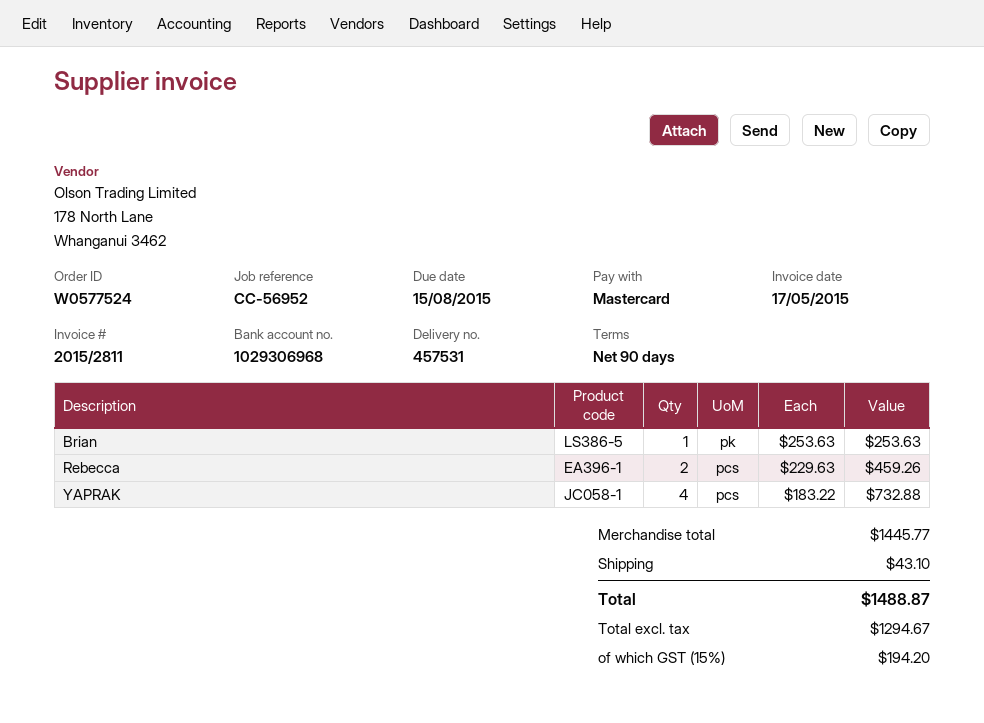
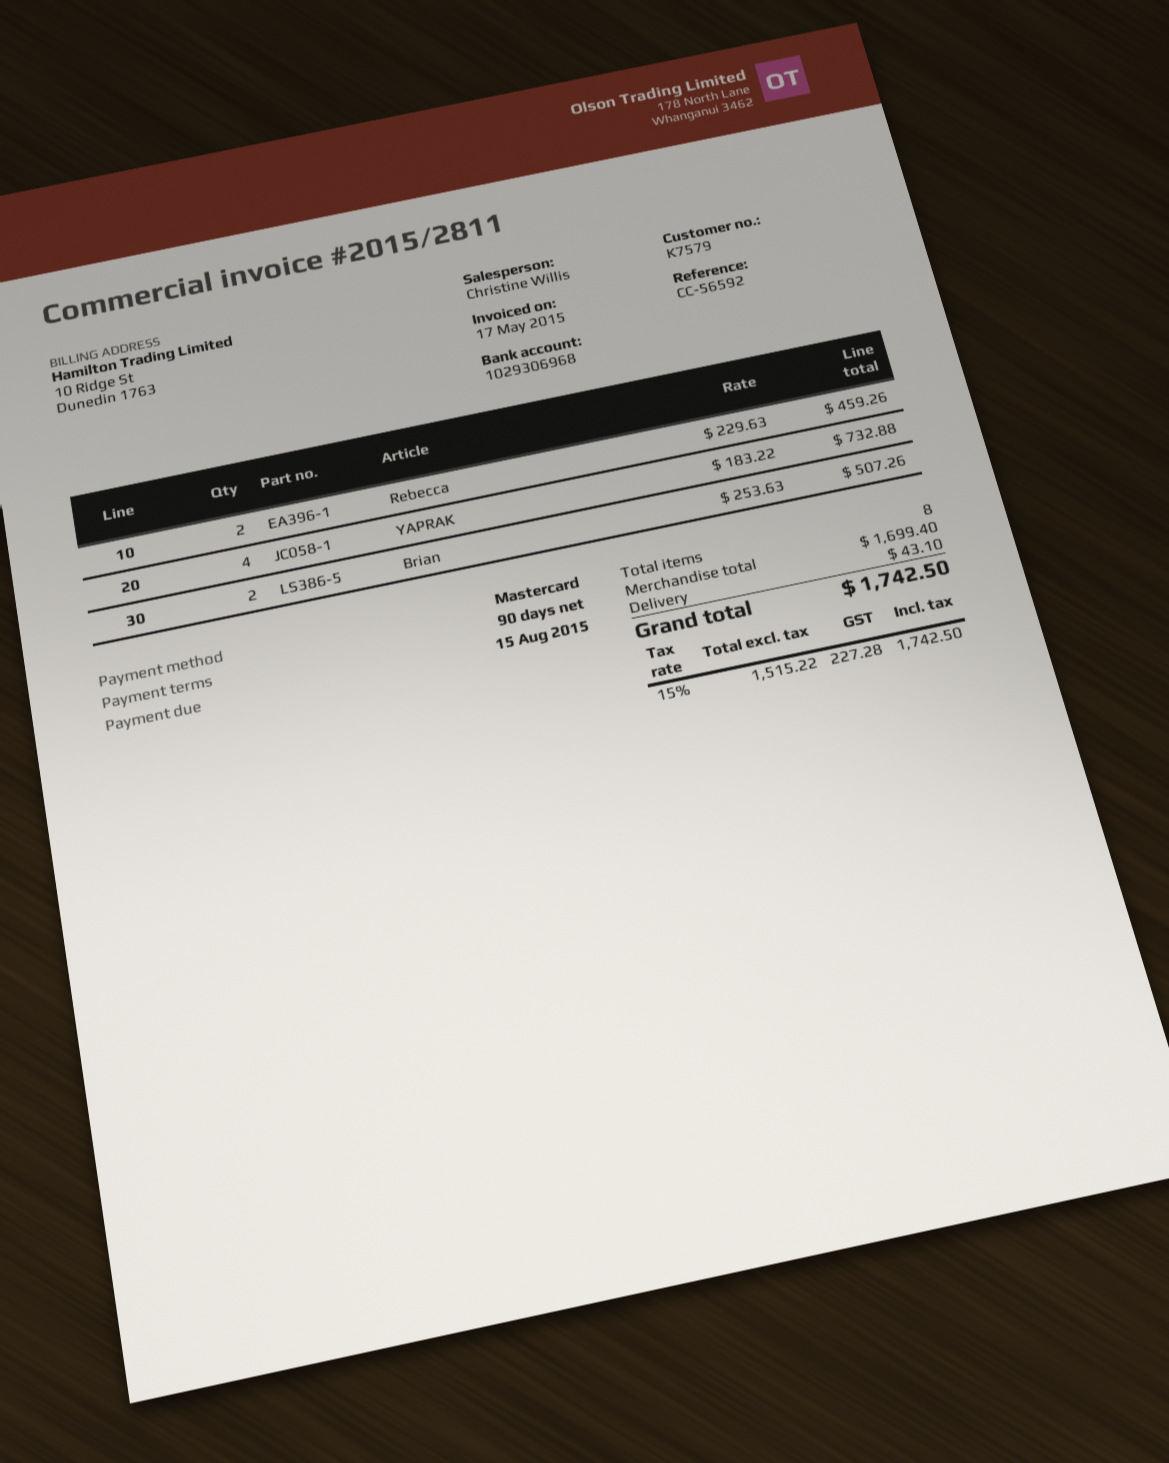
reference: CC-56952 -> CC-56592
Brian: 1 x 253.63 = 253.63 -> 2 x 253.63 = 507.26
subtotal: 1445.77 -> 1699.40
net: 1294.67 -> 1515.22
tax: 15% = 194.20 -> 15% = 227.28
total: 1488.87 -> 1742.50

